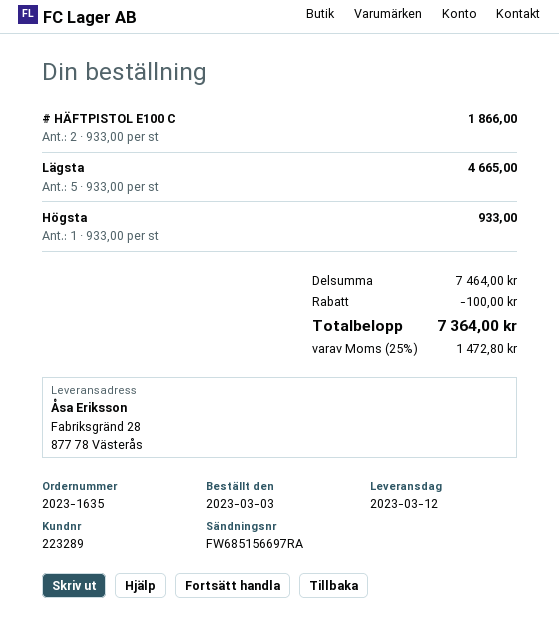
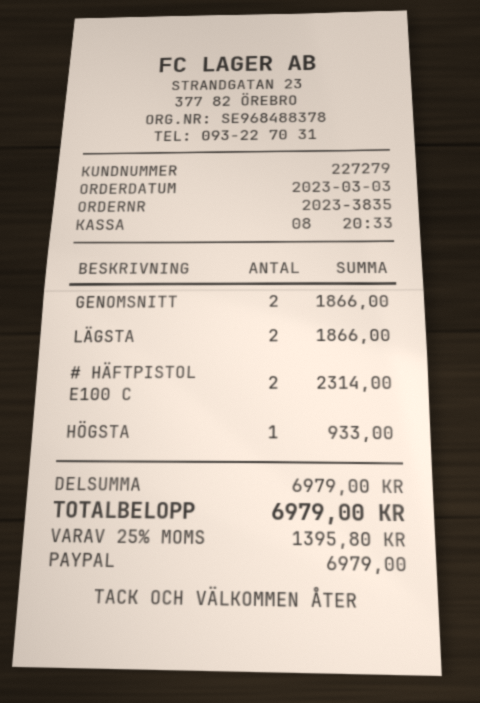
order number: 2023-1635 -> 2023-3835
customer number: 223289 -> 227279
# HÄFTPISTOL E100 C: 2 for 1866.00 -> 2 for 2314.00
Lägsta: 5 for 4665.00 -> 2 for 1866.00
GENOMSNITT: none -> 2 for 1866.00
subtotal: 7464.00 -> 6979.00
discount: 100.00 -> none
tax: 25% = 1472.80 -> 25% = 1395.80
total: 7364.00 -> 6979.00

